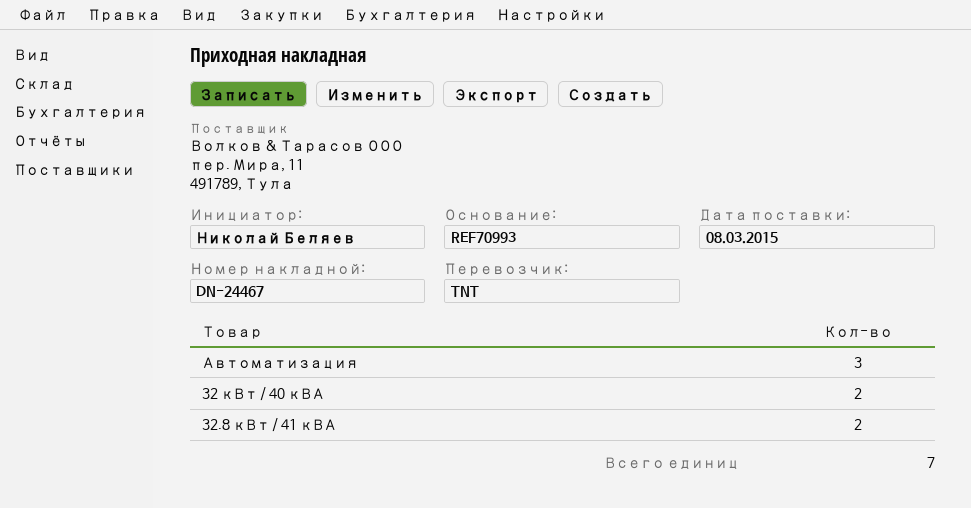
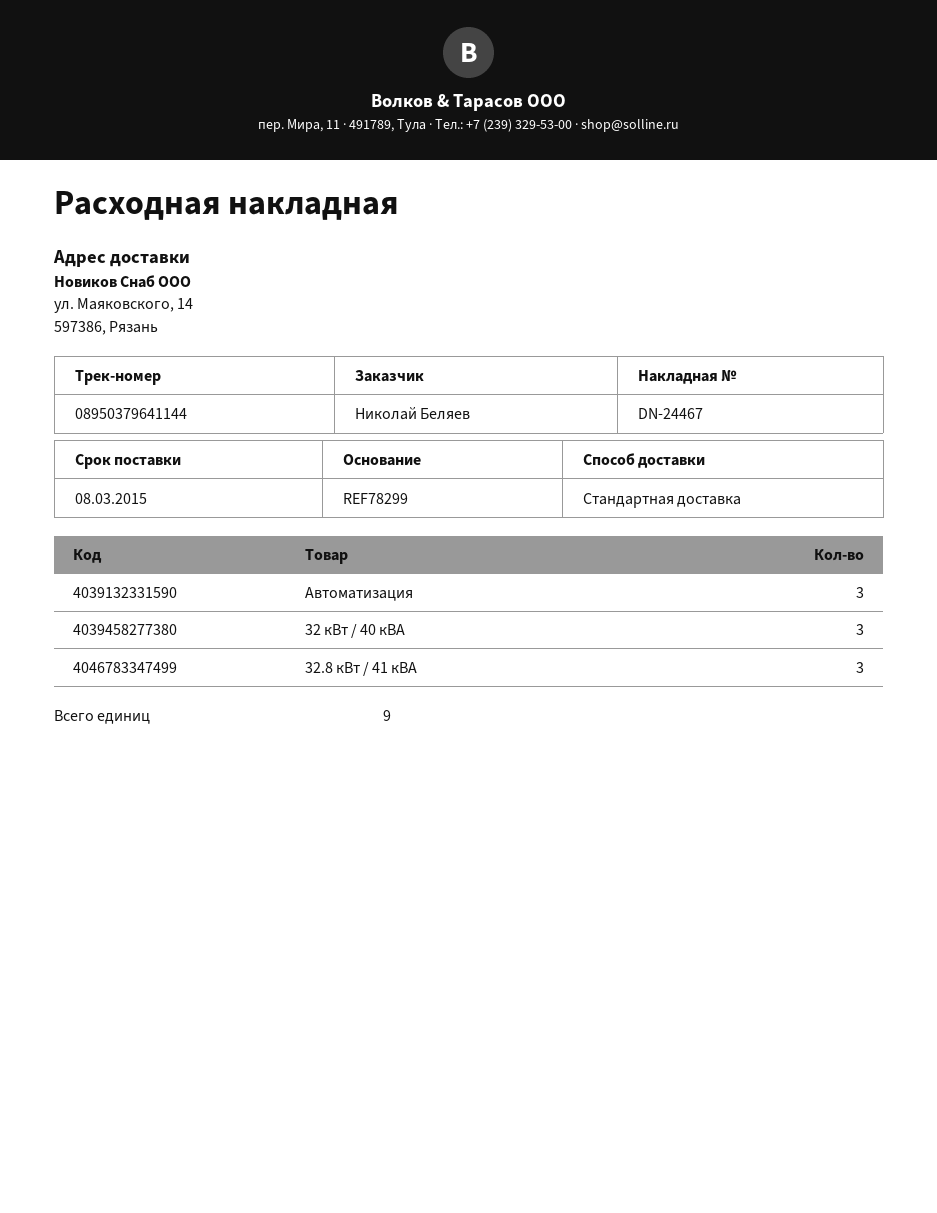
reference: REF70993 -> REF78299
shipping method: TNT -> standard
32 кВт / 40 кВА: 2 -> 3
32.8 кВт / 41 кВА: 2 -> 3
total quantity: 7 -> 9

